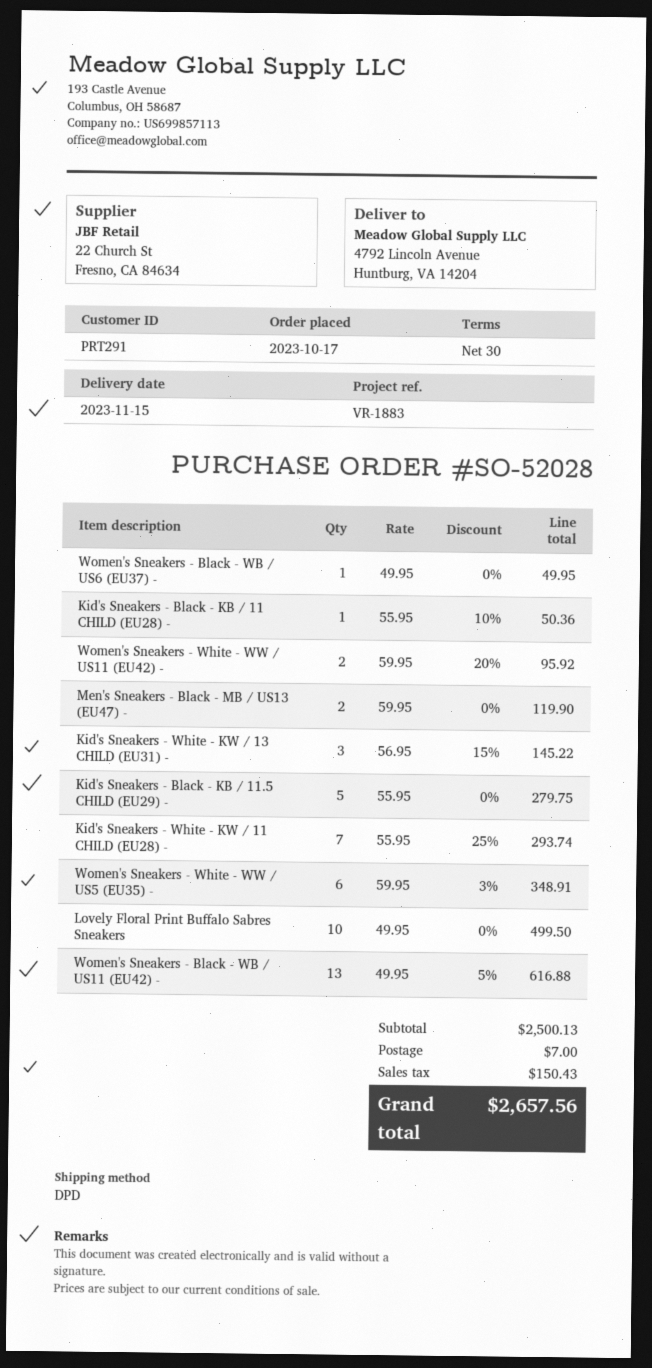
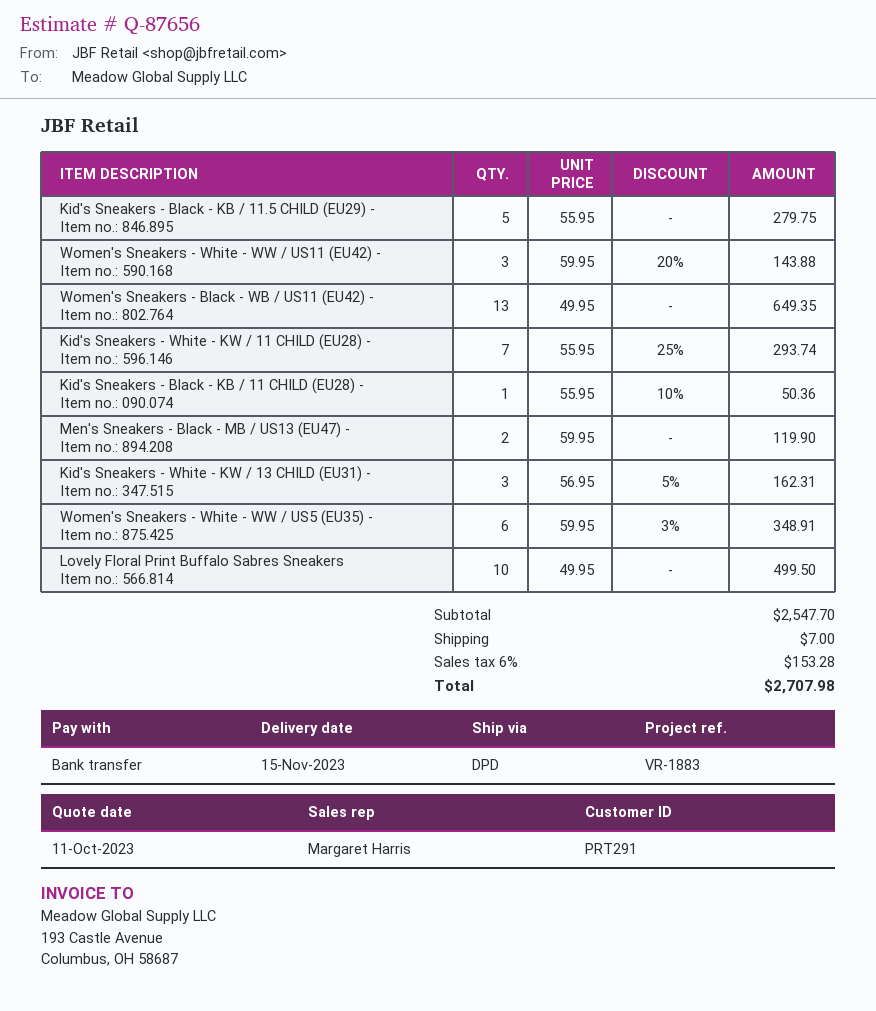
Women's Sneakers - Black - WB / US6 (EU37) -: 1 x 49.95 = 49.95 -> none
Women's Sneakers - White - WW / US11 (EU42) -: 2 x 59.95 - 20% = 95.92 -> 3 x 59.95 - 20% = 143.88
Kid's Sneakers - White - KW / 13 CHILD (EU31) -: 3 x 56.95 - 15% = 145.22 -> 3 x 56.95 - 5% = 162.31
Women's Sneakers - Black - WB / US11 (EU42) -: 13 x 49.95 - 5% = 616.88 -> 13 x 49.95 = 649.35
subtotal: 2500.13 -> 2547.70
tax: 150.43 -> 153.28
total: 2657.56 -> 2707.98

